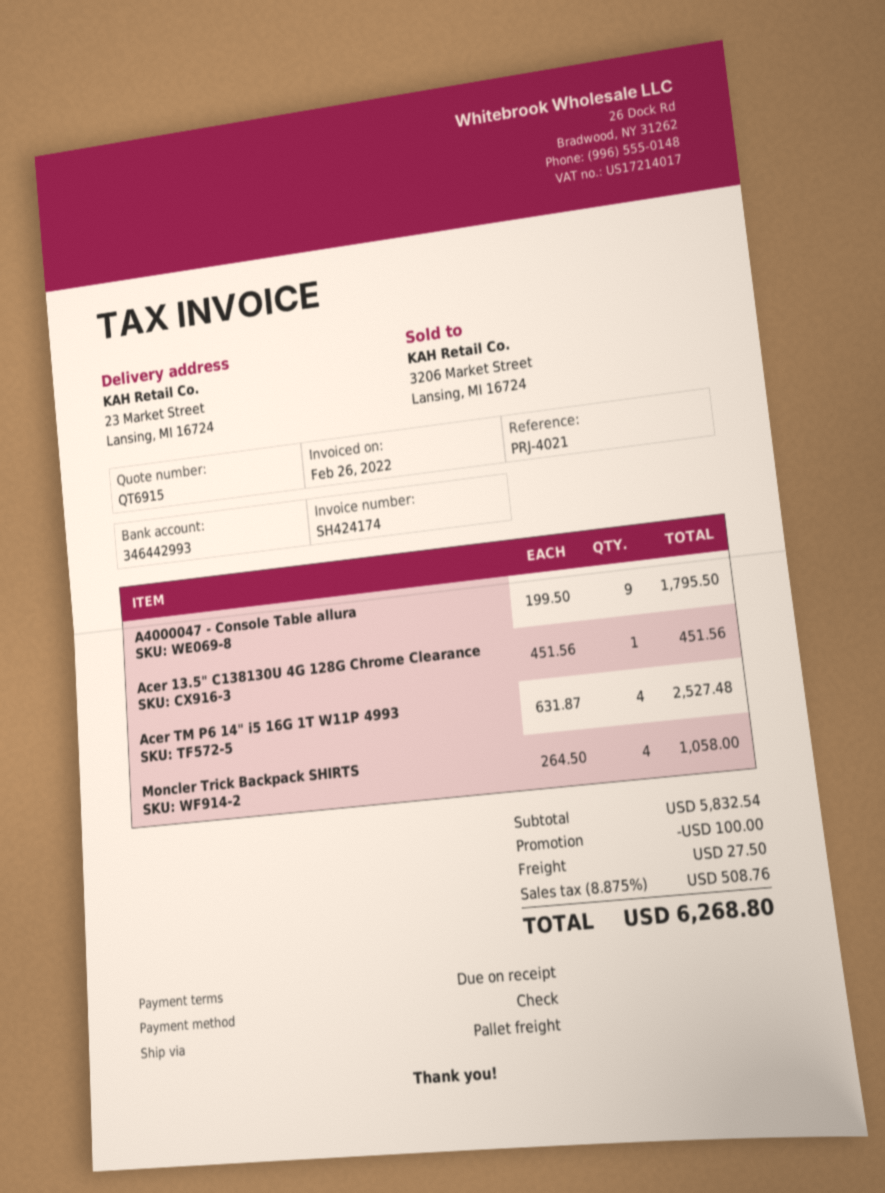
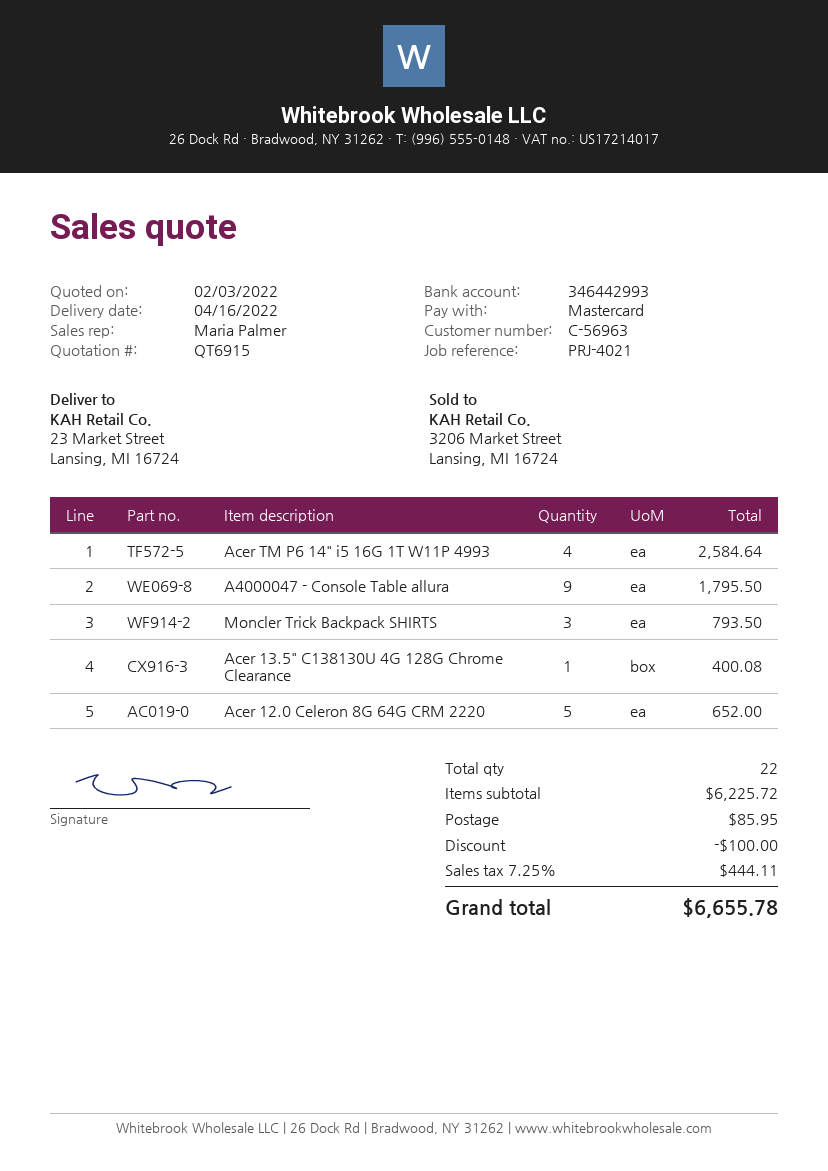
payment method: cheque -> Mastercard
Acer 13.5" C138130U 4G 128G Chrome Clearance: 1 for 451.56 -> 1 for 400.08
Acer TM P6 14" i5 16G 1T W11P 4993: 4 for 2527.48 -> 4 for 2584.64
Moncler Trick Backpack SHIRTS: 4 for 1058.00 -> 3 for 793.50
Acer 12.0 Celeron 8G 64G CRM 2220: none -> 5 for 652.00
subtotal: 5832.54 -> 6225.72
shipping: 27.50 -> 85.95
tax: 8.875% = 508.76 -> 7.25% = 444.11
total: 6268.80 -> 6655.78

